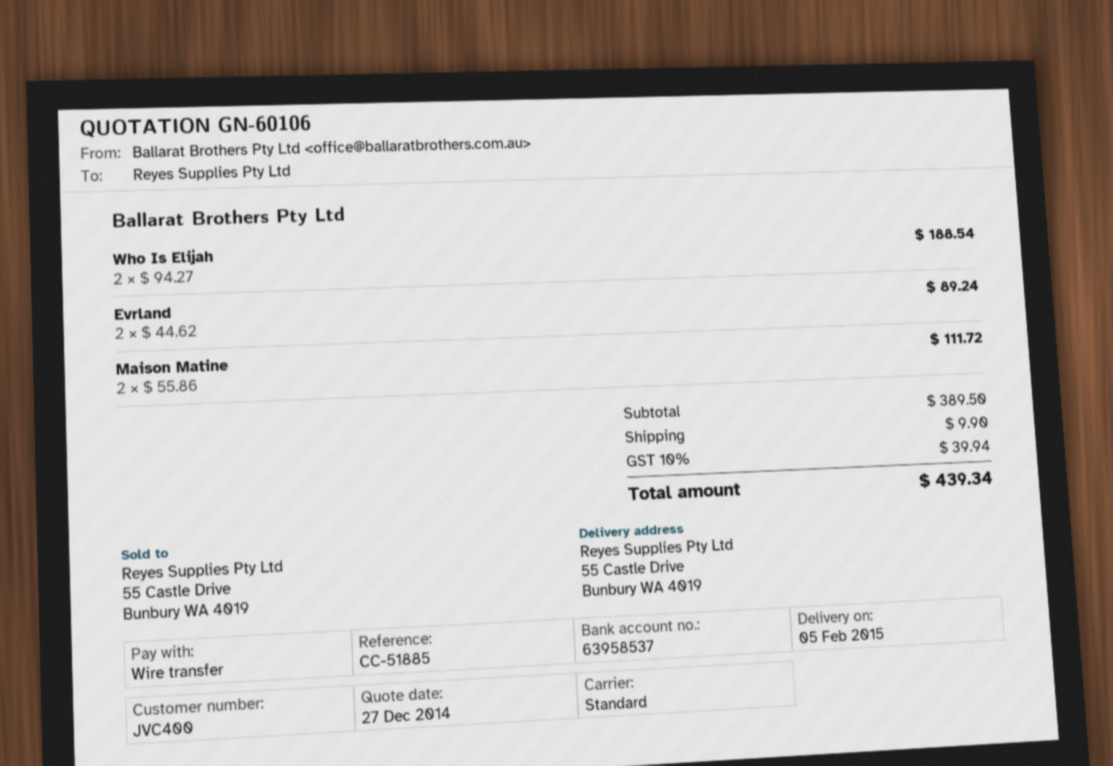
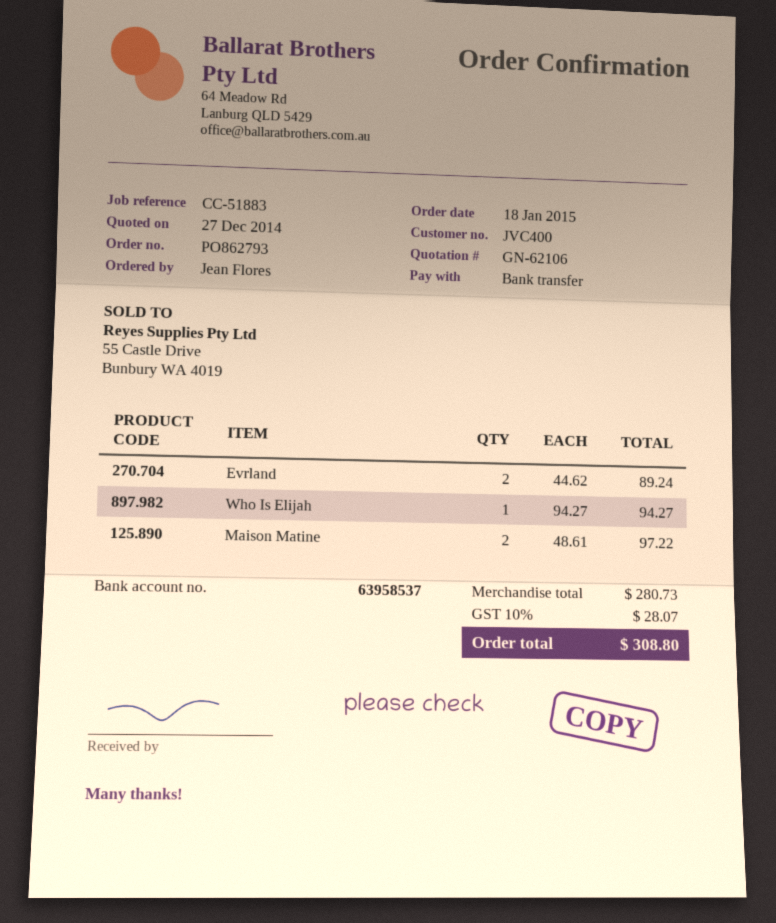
quote number: GN-60106 -> GN-62106
reference: CC-51885 -> CC-51883
Who Is Elijah: 2 x 94.27 = 188.54 -> 1 x 94.27 = 94.27
Maison Matine: 2 x 55.86 = 111.72 -> 2 x 48.61 = 97.22
subtotal: 389.50 -> 280.73
shipping: 9.90 -> none
tax: 10% = 39.94 -> 10% = 28.07
total: 439.34 -> 308.80

